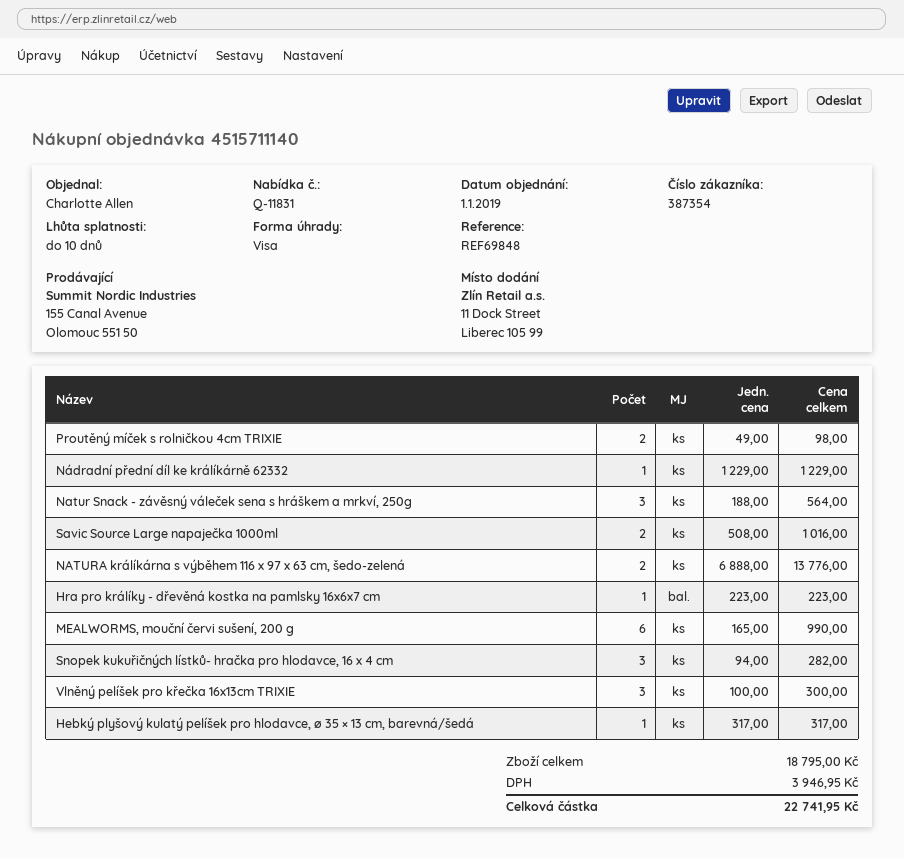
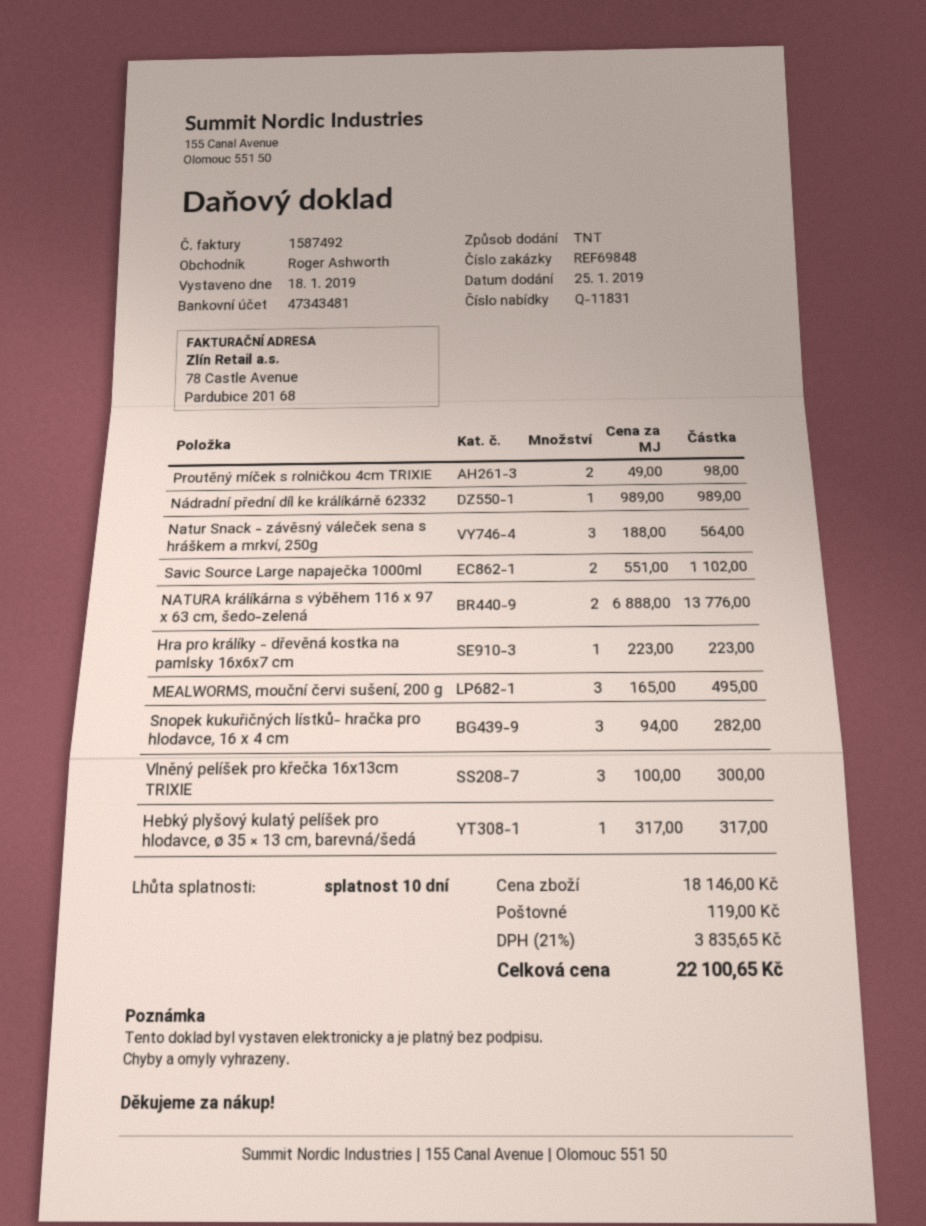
Nádradní přední díl ke králíkárně 62332: 1 x 1229.00 = 1229.00 -> 1 x 989.00 = 989.00
Savic Source Large napaječka 1000ml: 2 x 508.00 = 1016.00 -> 2 x 551.00 = 1102.00
MEALWORMS, mouční červi sušení, 200 g: 6 x 165.00 = 990.00 -> 3 x 165.00 = 495.00
subtotal: 18795.00 -> 18146.00
shipping: none -> 119.00
tax: 3946.95 -> 3835.65
total: 22741.95 -> 22100.65

